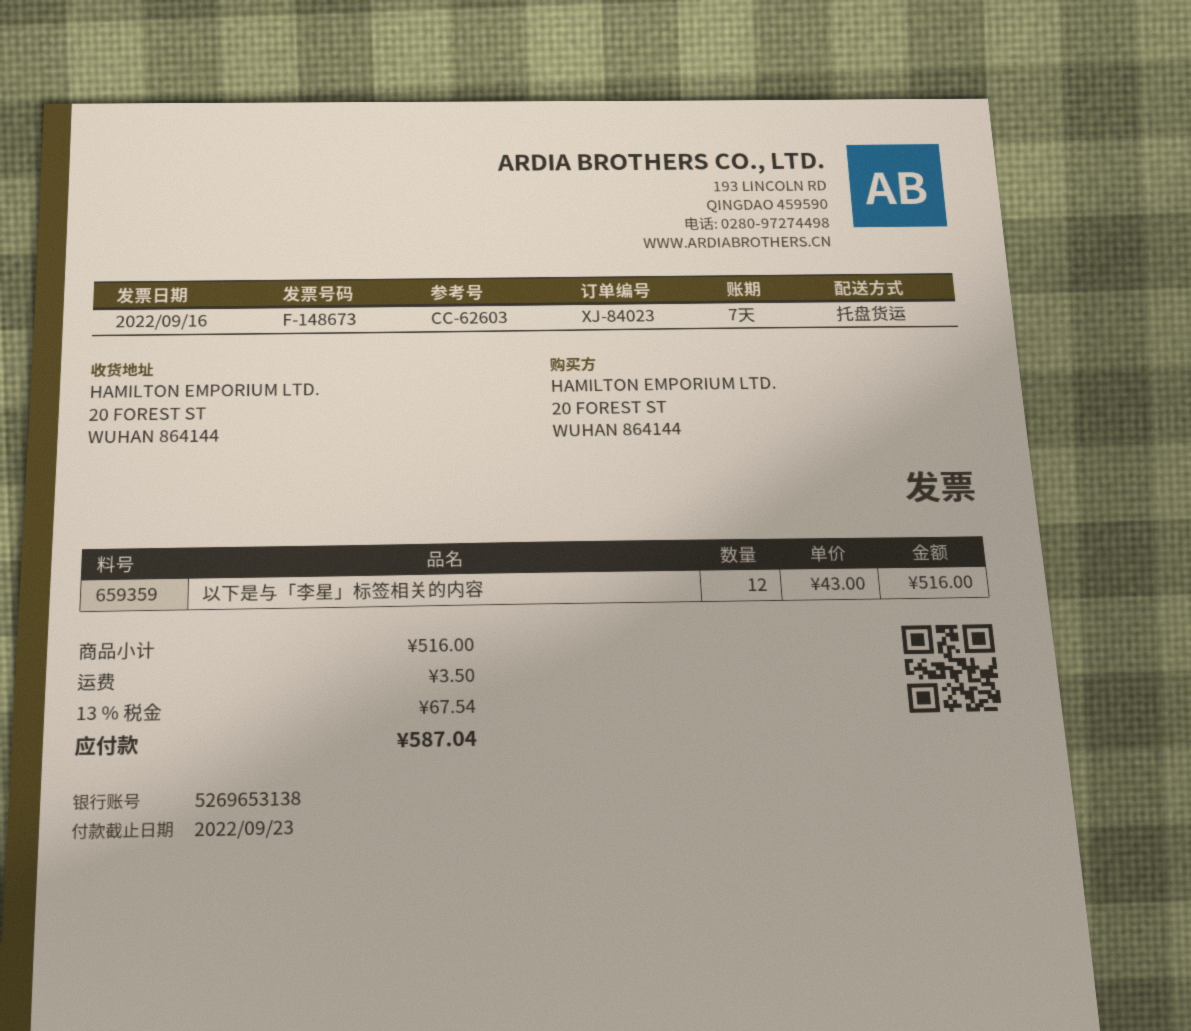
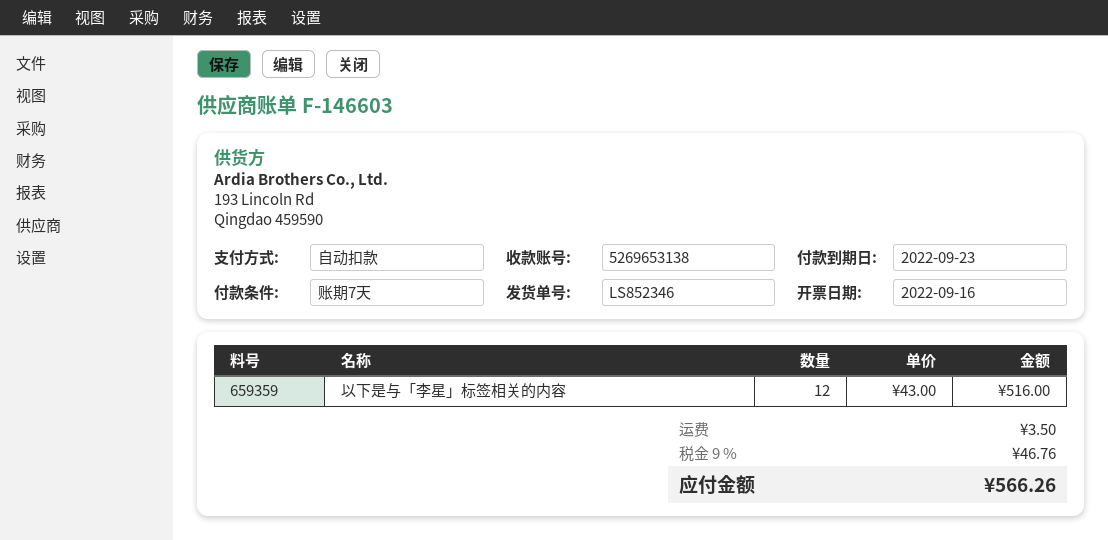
invoice number: F-148673 -> F-146603
tax: 13% = 67.54 -> 9% = 46.76
total: 587.04 -> 566.26

